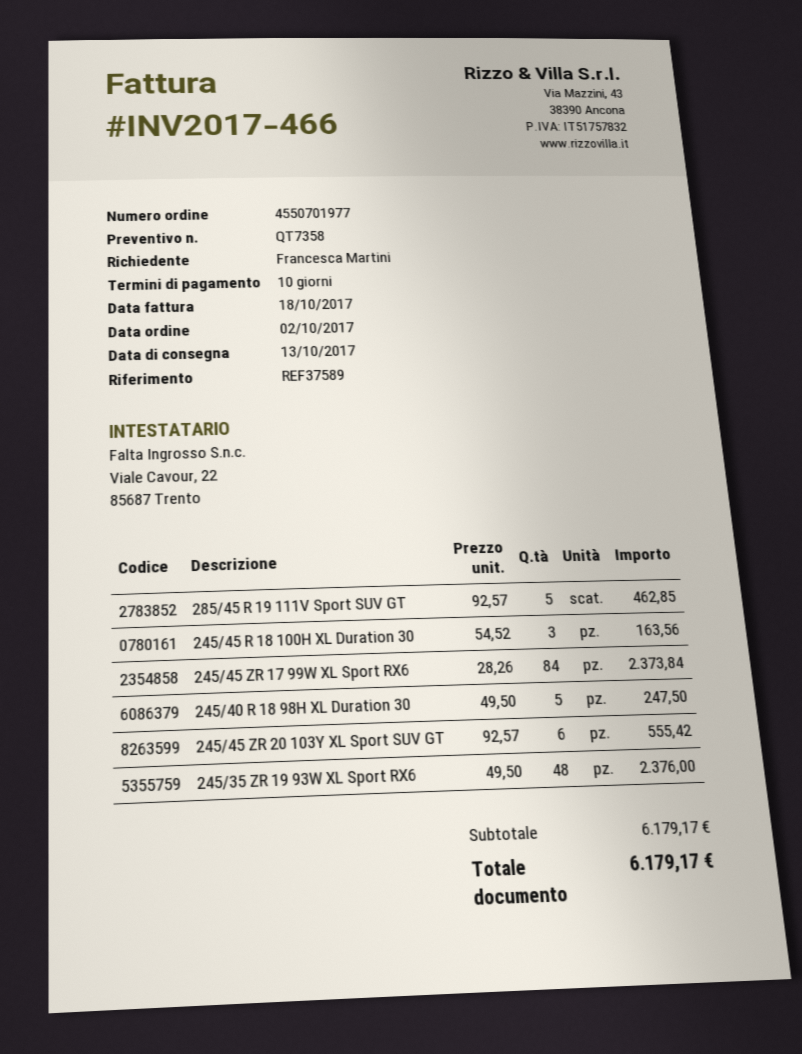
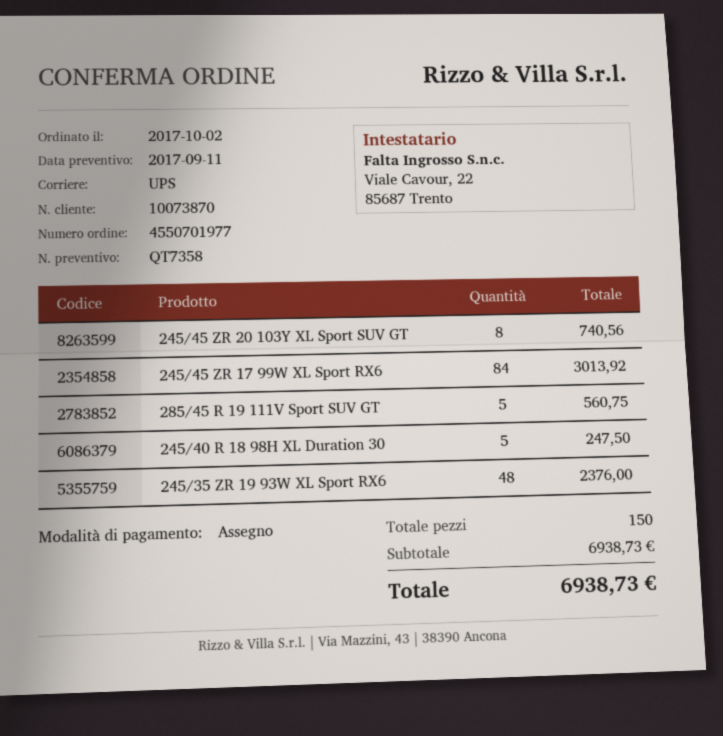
285/45 R 19 111V Sport SUV GT: 5 for 462.85 -> 5 for 560.75
245/45 R 18 100H XL Duration 30: 3 for 163.56 -> none
245/45 ZR 17 99W XL Sport RX6: 84 for 2373.84 -> 84 for 3013.92
245/45 ZR 20 103Y XL Sport SUV GT: 6 for 555.42 -> 8 for 740.56
subtotal: 6179.17 -> 6938.73
total: 6179.17 -> 6938.73

